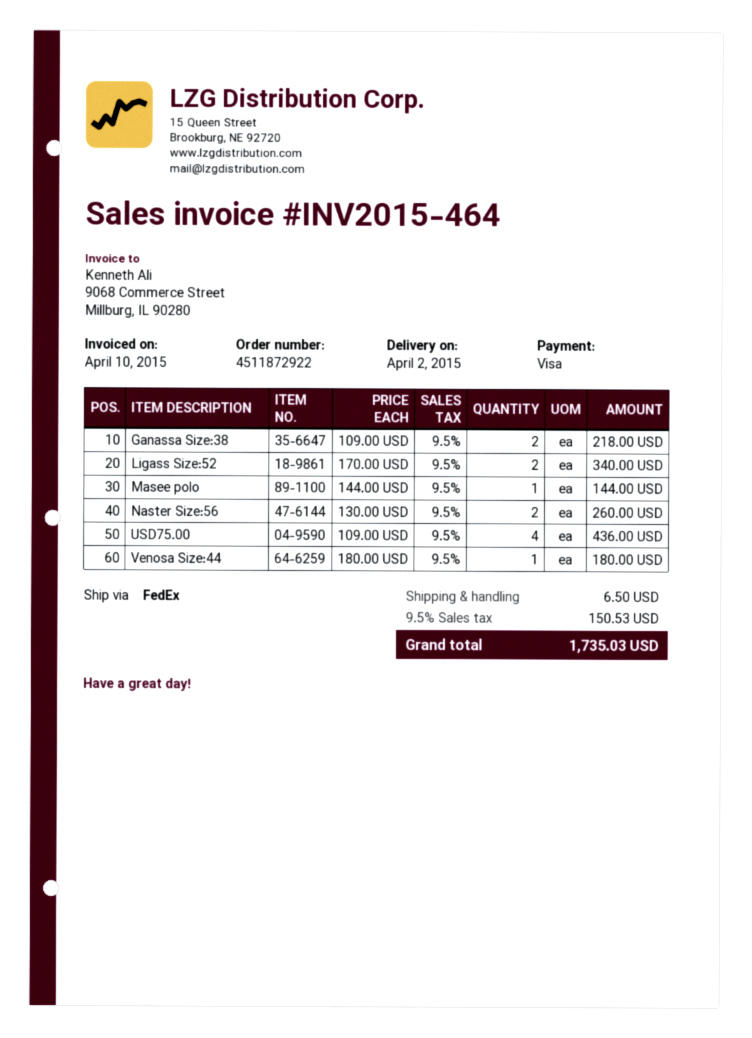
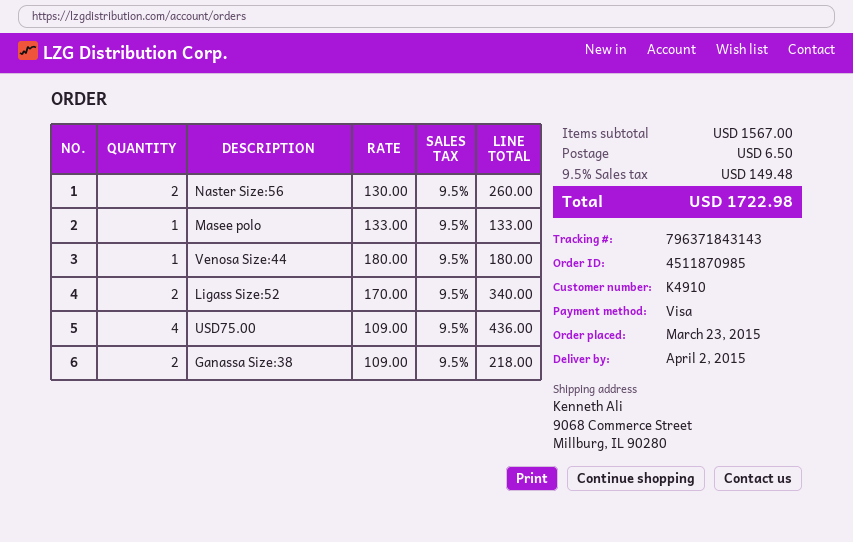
order number: 4511872922 -> 4511870985
Masee polo: 1 x 144.00 = 144.00 -> 1 x 133.00 = 133.00
tax: 9.5% = 150.53 -> 9.5% = 149.48
total: 1735.03 -> 1722.98

